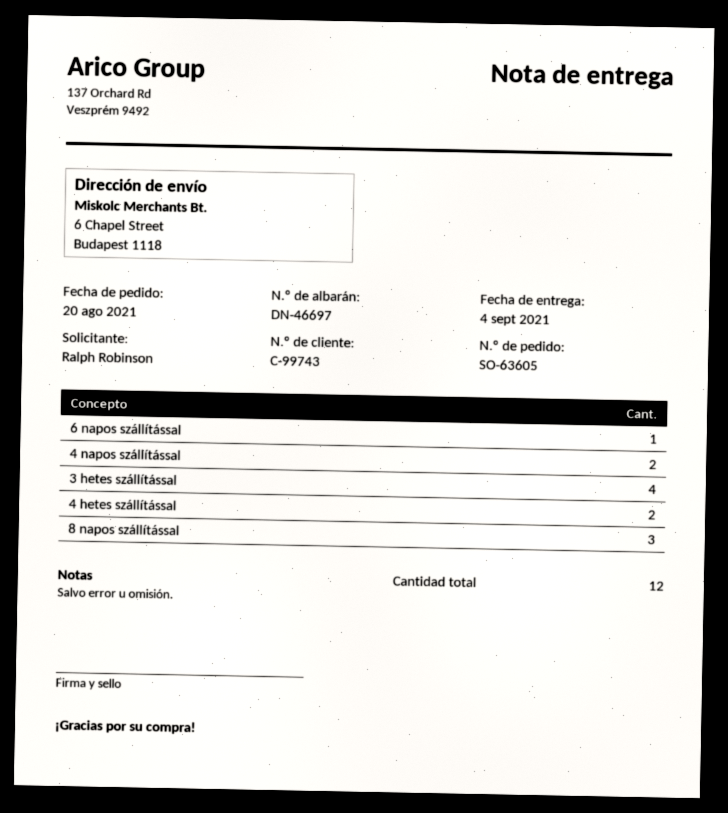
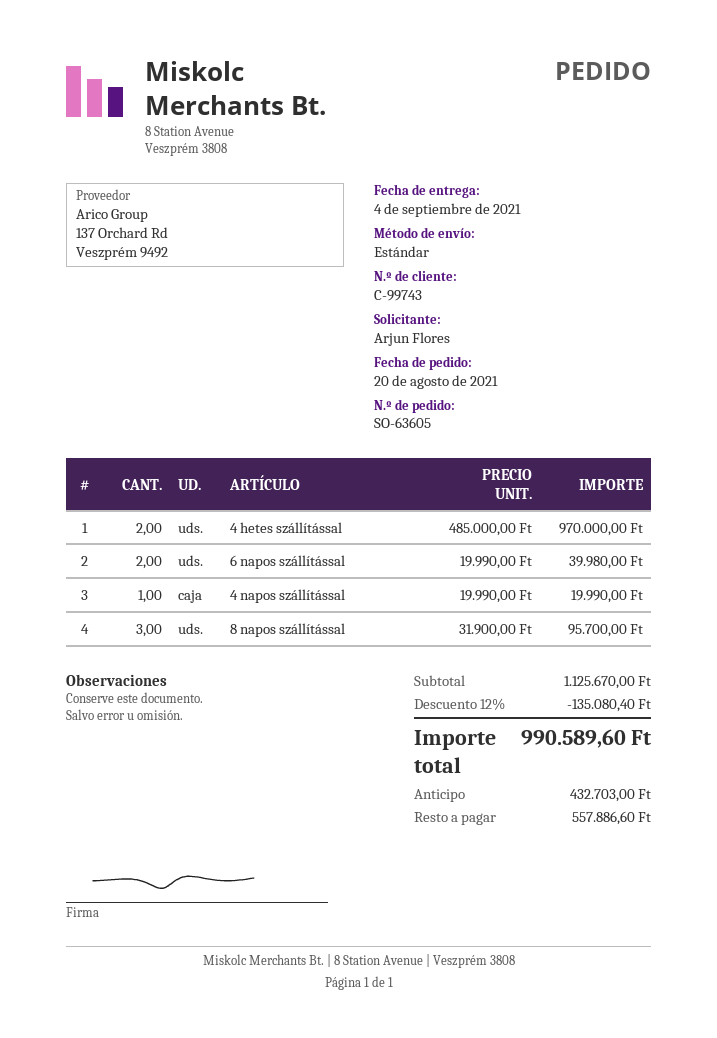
ordered by: Ralph Robinson -> Arjun Flores
6 napos szállítással: 1 -> 2
4 napos szállítással: 2 -> 1
3 hetes szállítással: 4 -> none

